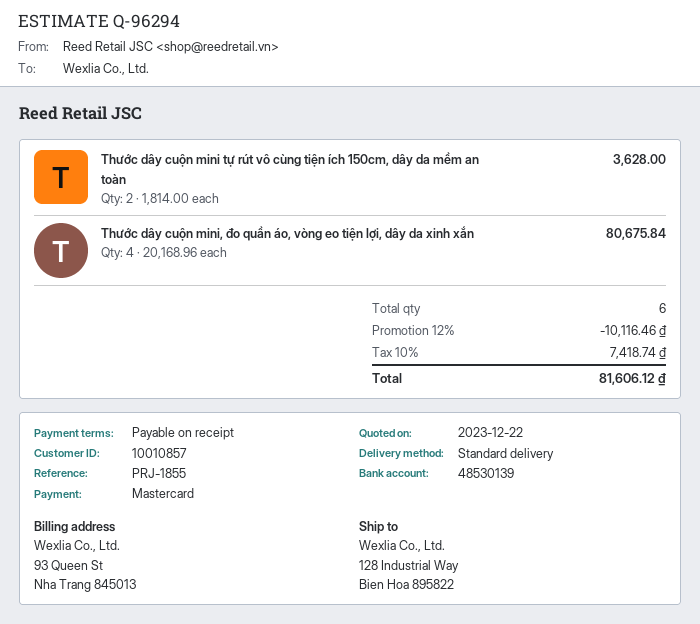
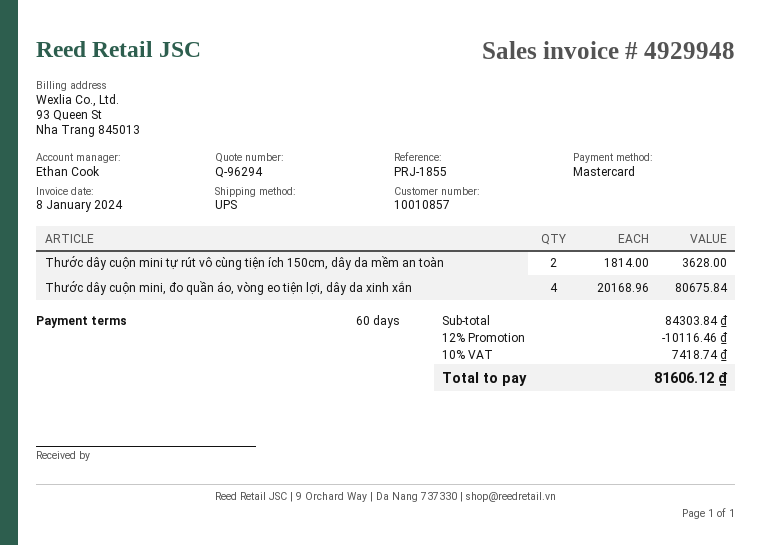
payment terms: on receipt -> 60 days
shipping method: standard -> UPS

